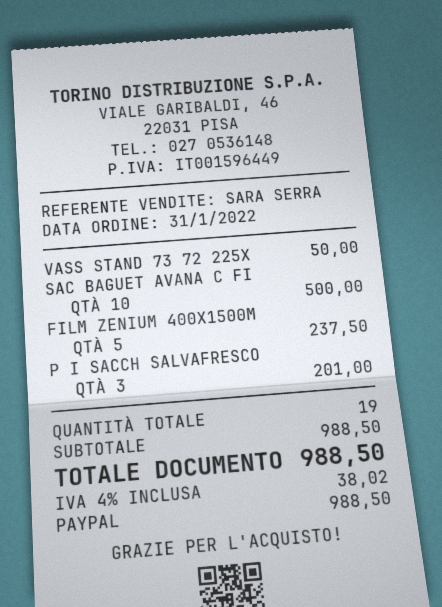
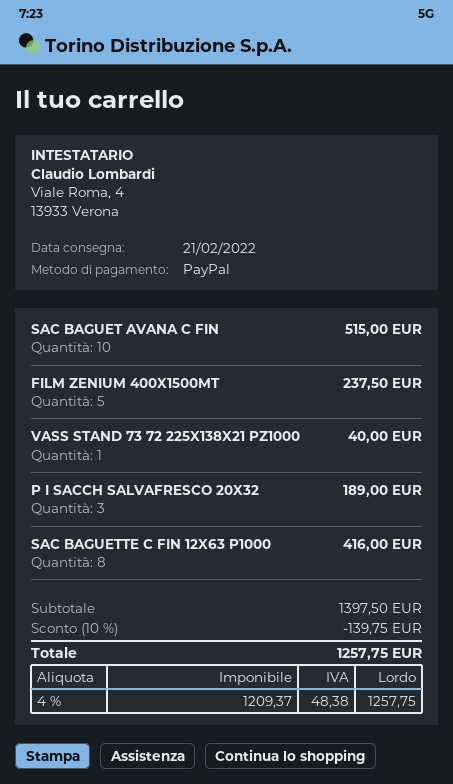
VASS STAND 73 72 225X: 1 for 50.00 -> 1 for 40.00
SAC BAGUET AVANA C FI: 10 for 500.00 -> 10 for 515.00
P I SACCH SALVAFRESCO: 3 for 201.00 -> 3 for 189.00
SAC BAGUETTE C FIN 12X63 P1000: none -> 8 for 416.00
subtotal: 988.50 -> 1397.50
discount: none -> 10% = 139.75
tax: 4% = 38.02 -> 4% = 48.38
total: 988.50 -> 1257.75

